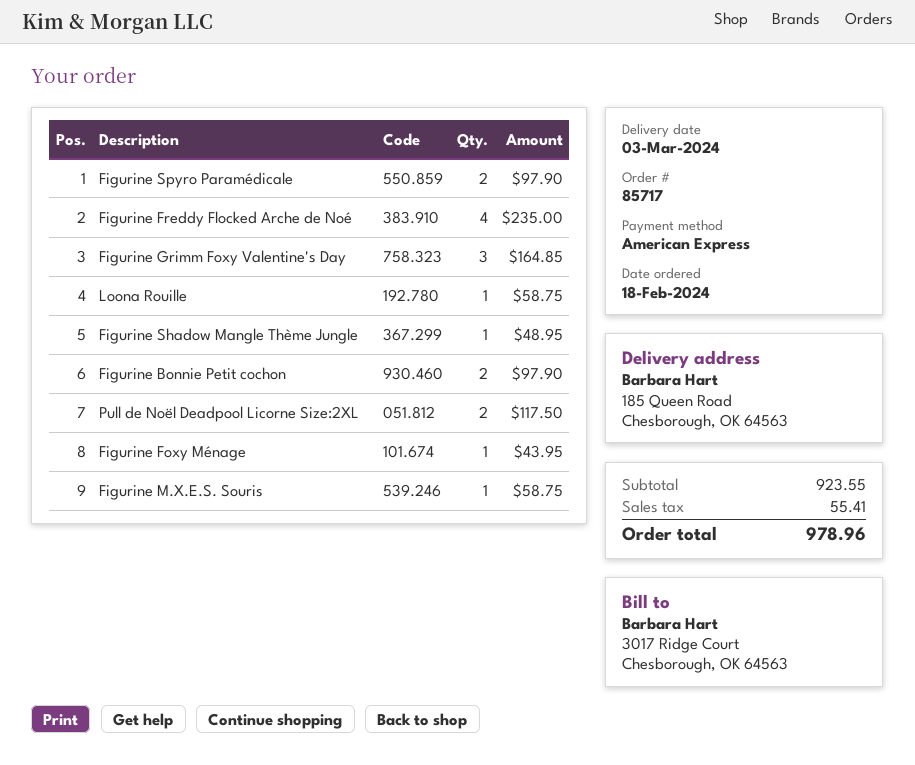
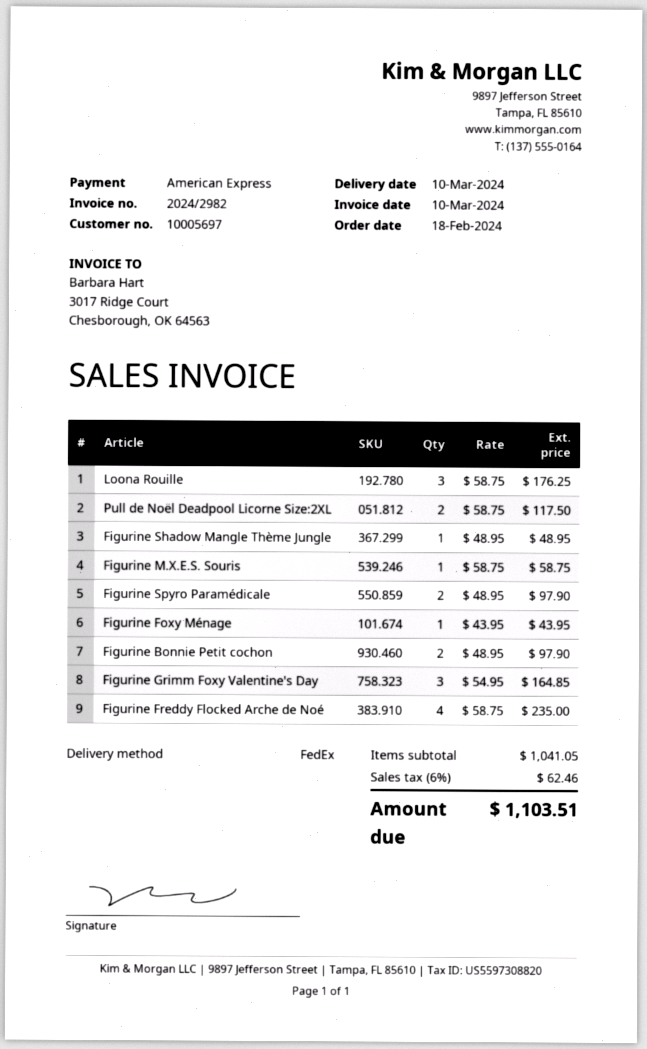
delivery date: 2024-03-03 -> 2024-03-10
Loona Rouille: 1 for 58.75 -> 3 for 176.25
subtotal: 923.55 -> 1041.05
tax: 55.41 -> 62.46
total: 978.96 -> 1103.51

